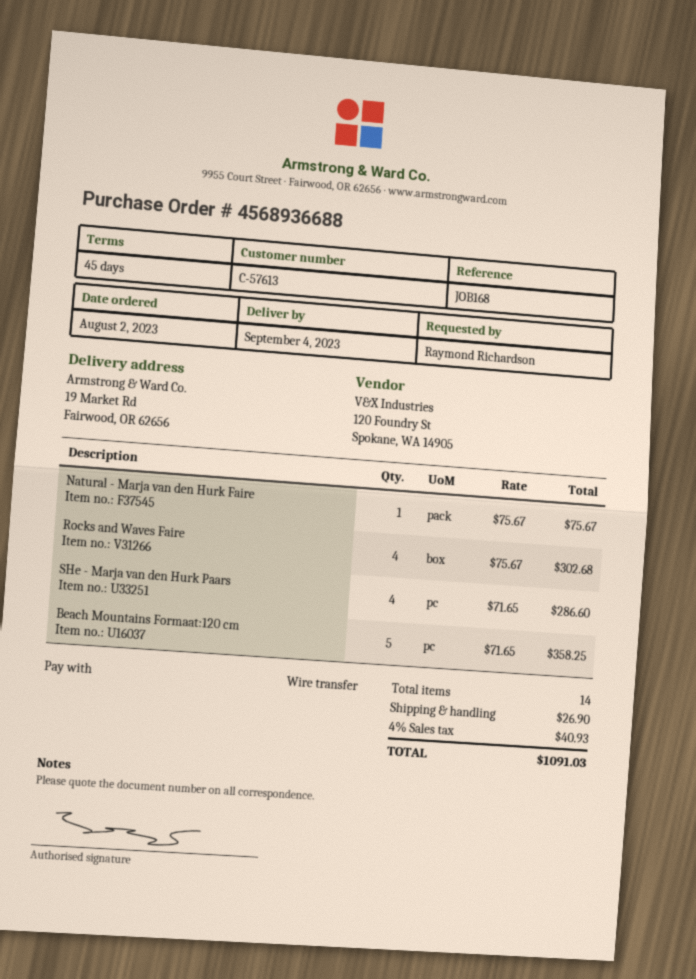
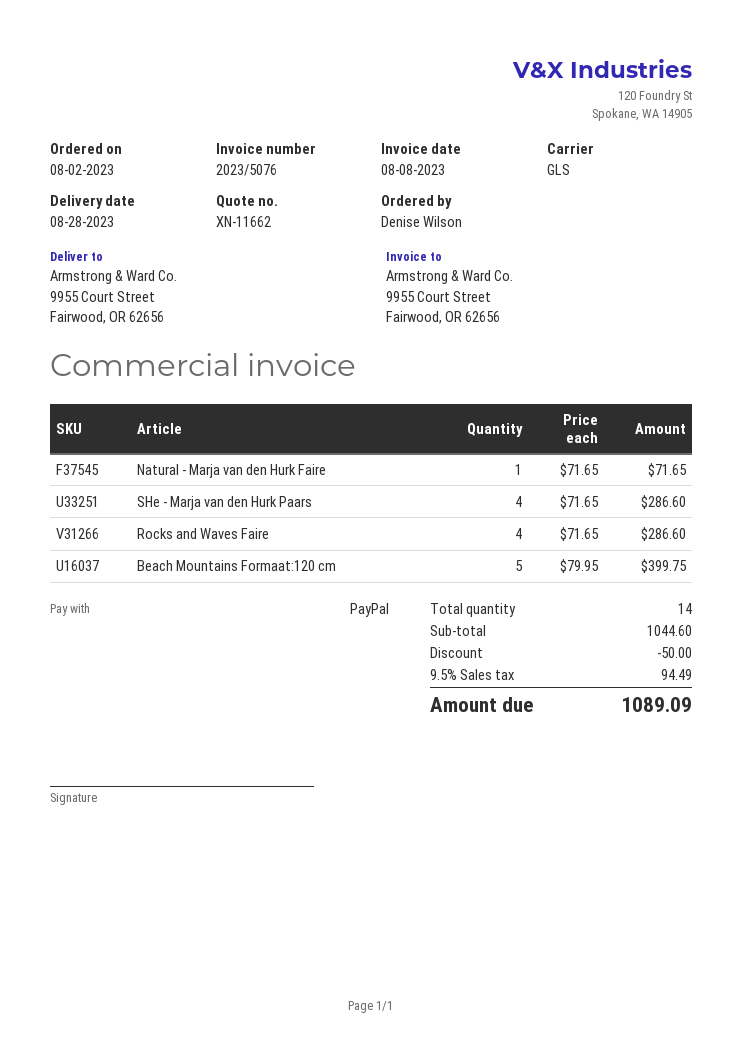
delivery date: 2023-09-04 -> 2023-08-28
ordered by: Raymond Richardson -> Denise Wilson
payment method: bank transfer -> PayPal
ship to: 19 Market Rd, Fairwood, OR 62656 -> 9955 Court Street, Fairwood, OR 62656
Natural - Marja van den Hurk Faire: 1 x 75.67 = 75.67 -> 1 x 71.65 = 71.65
Rocks and Waves Faire: 4 x 75.67 = 302.68 -> 4 x 71.65 = 286.60
Beach Mountains Formaat:120 cm: 5 x 71.65 = 358.25 -> 5 x 79.95 = 399.75
discount: none -> 50.00
shipping: 26.90 -> none
tax: 4% = 40.93 -> 9.5% = 94.49
total: 1091.03 -> 1089.09

